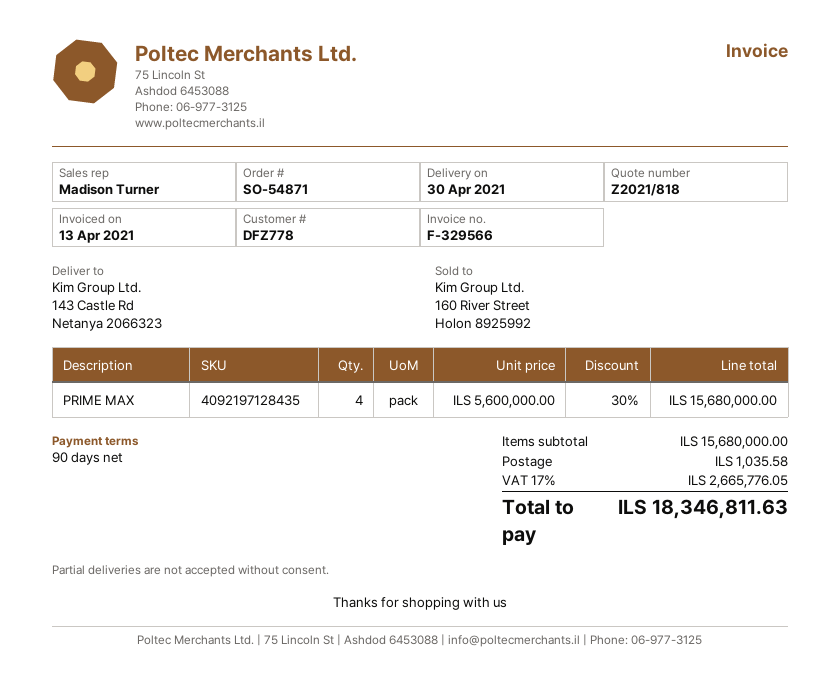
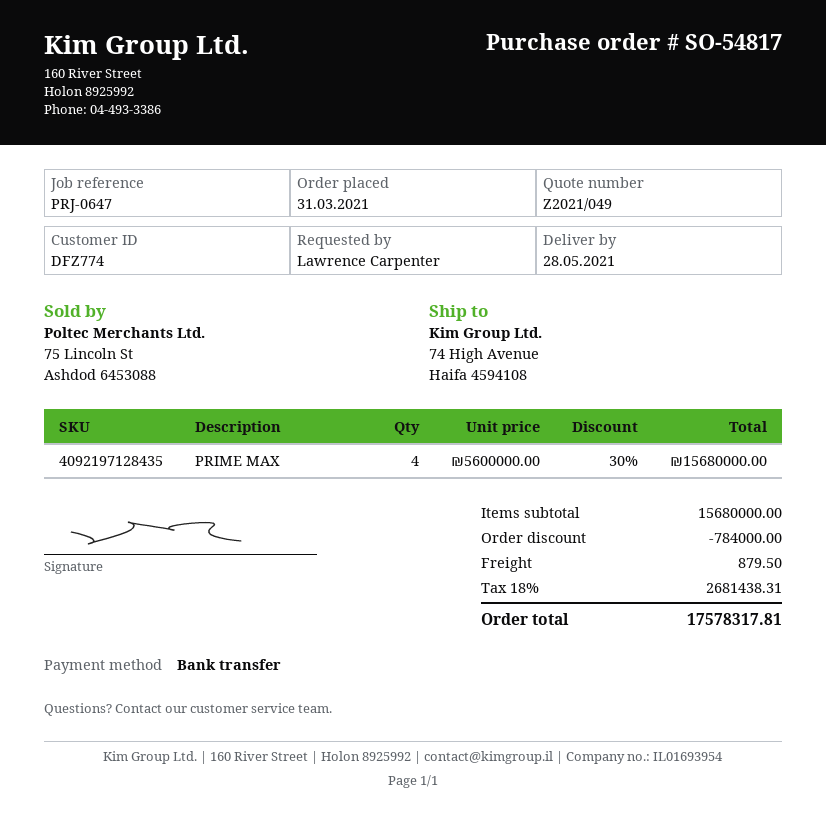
quote number: Z2021/818 -> Z2021/049
order number: SO-54871 -> SO-54817
delivery date: 2021-04-30 -> 2021-05-28
customer number: DFZ778 -> DFZ774
ship to: 143 Castle Rd, Netanya 2066323 -> 74 High Avenue, Haifa 4594108
discount: none -> 784000.00
shipping: 1035.58 -> 879.50
tax: 17% = 2665776.05 -> 18% = 2681438.31
total: 18346811.63 -> 17578317.81

